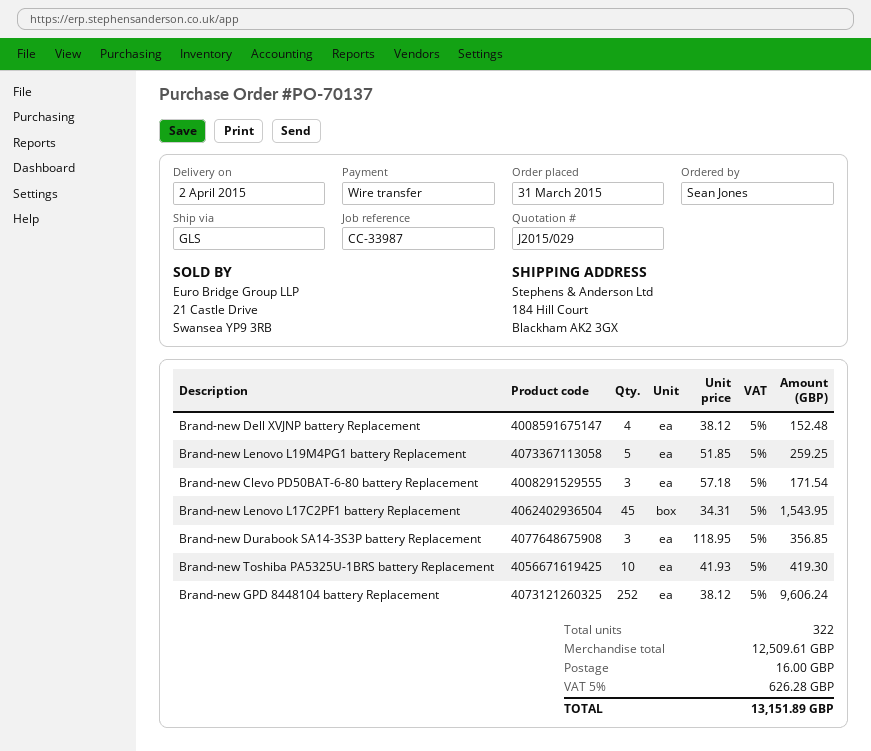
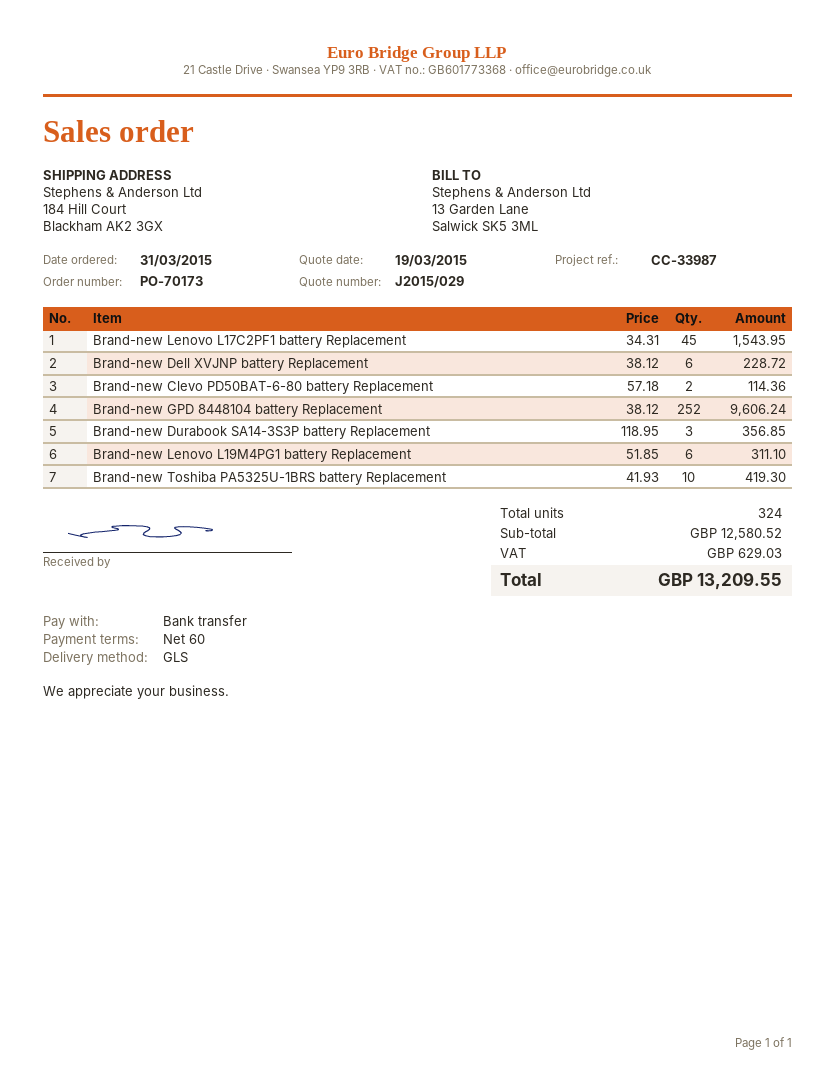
order number: PO-70137 -> PO-70173
Brand-new Dell XVJNP battery Replacement: 4 x 38.12 = 152.48 -> 6 x 38.12 = 228.72
Brand-new Lenovo L19M4PG1 battery Replacement: 5 x 51.85 = 259.25 -> 6 x 51.85 = 311.10
Brand-new Clevo PD50BAT-6-80 battery Replacement: 3 x 57.18 = 171.54 -> 2 x 57.18 = 114.36
total quantity: 322 -> 324
subtotal: 12509.61 -> 12580.52
shipping: 16.00 -> none
tax: 626.28 -> 629.03
total: 13151.89 -> 13209.55

